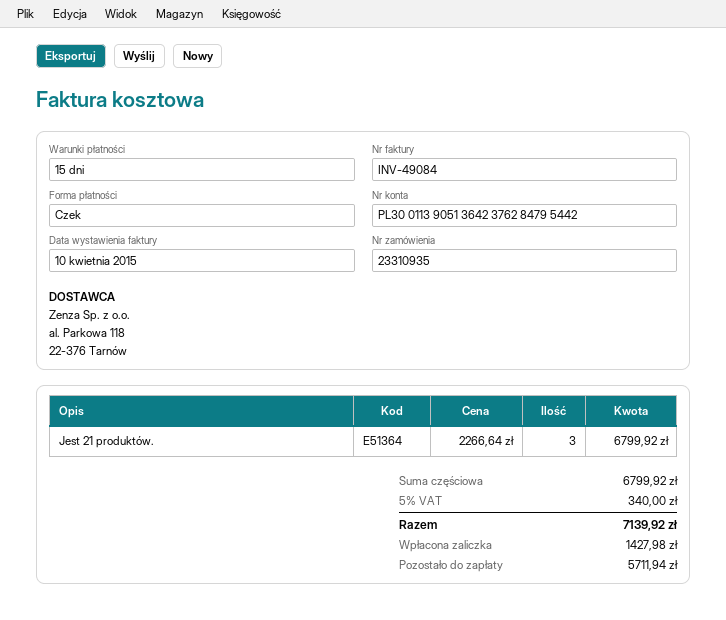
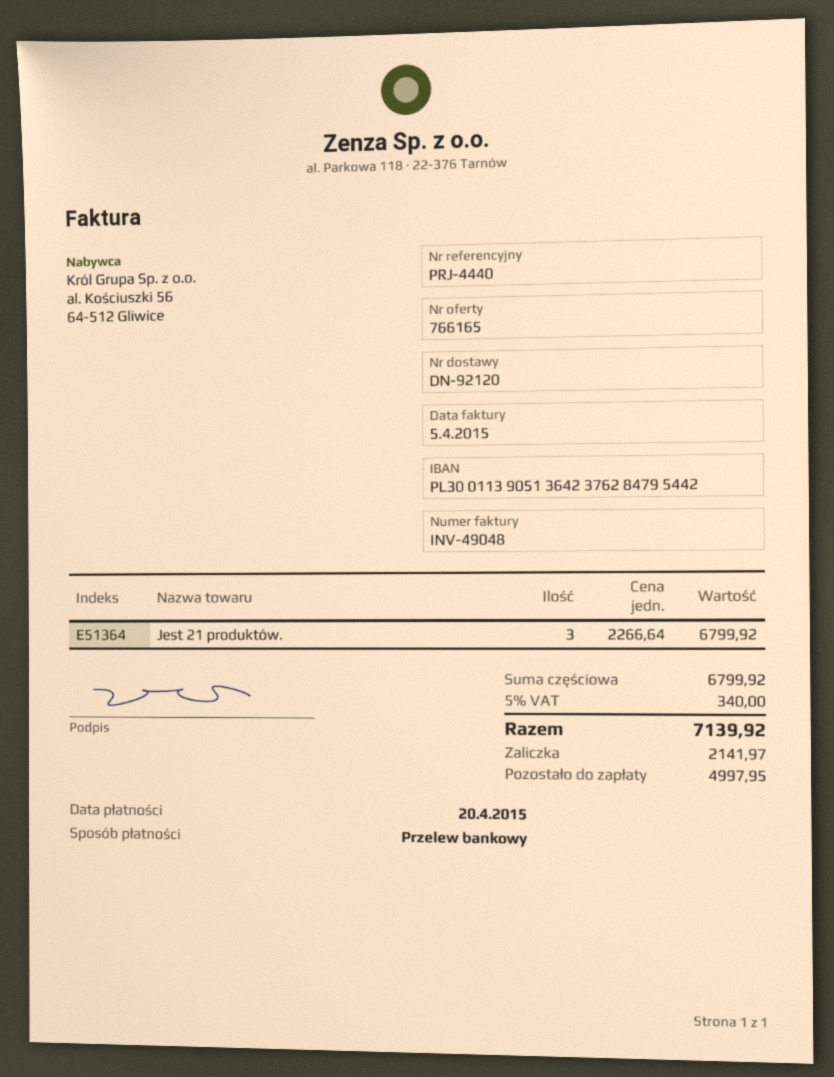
invoice number: INV-49084 -> INV-49048
invoice date: 2015-04-10 -> 2015-04-05
payment method: cheque -> bank transfer
deposit: 1427.98 -> 2141.97
balance: 5711.94 -> 4997.95

